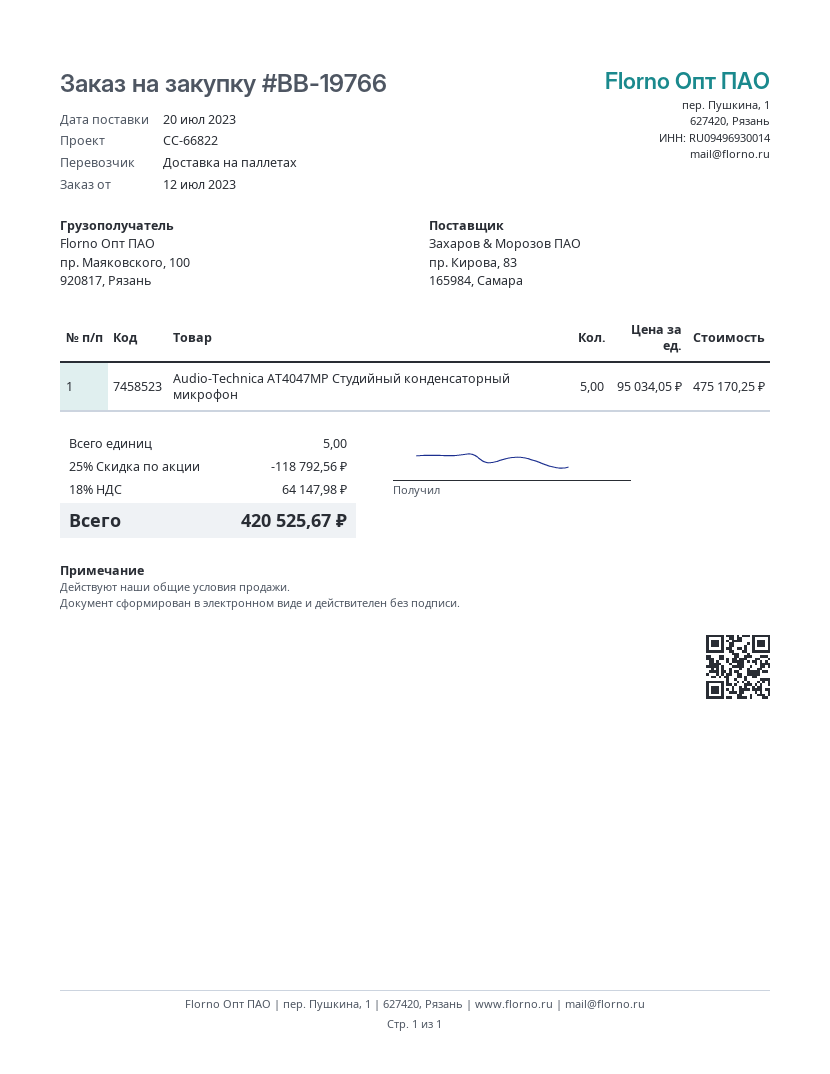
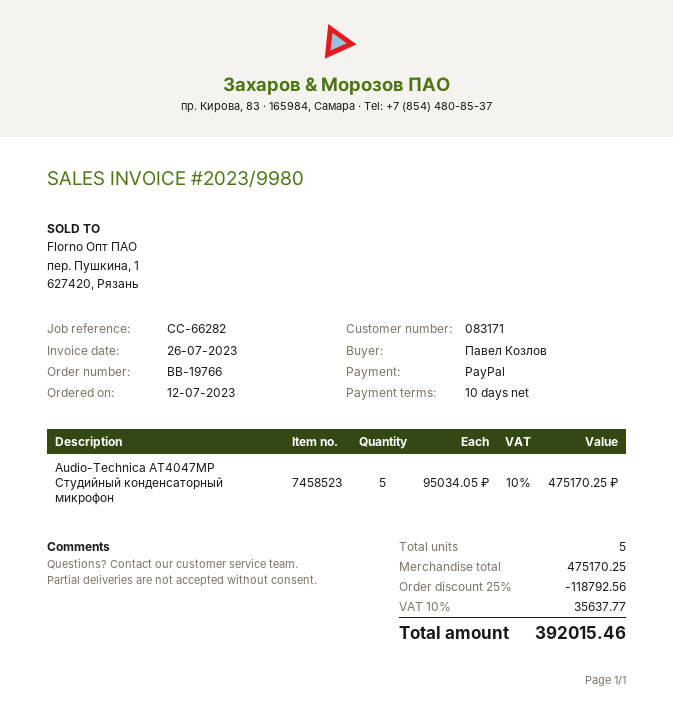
reference: CC-66822 -> CC-66282
tax: 18% = 64147.98 -> 10% = 35637.77
total: 420525.67 -> 392015.46

